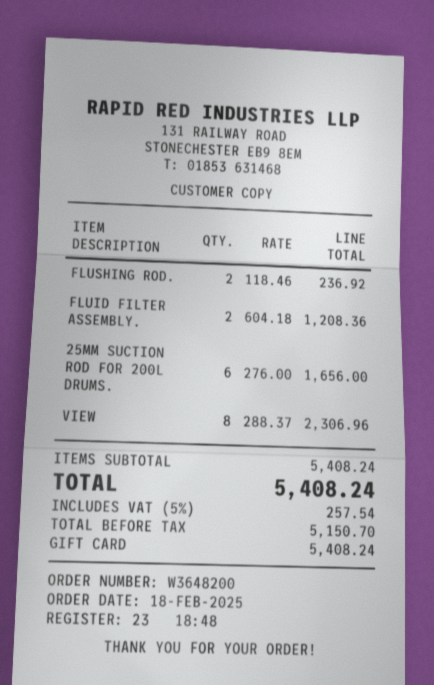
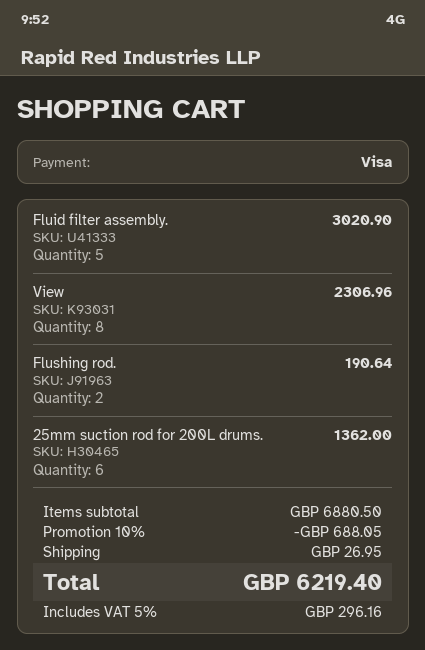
payment method: gift card -> Visa
FLUSHING ROD.: 2 for 236.92 -> 2 for 190.64
FLUID FILTER ASSEMBLY.: 2 for 1208.36 -> 5 for 3020.90
25MM SUCTION ROD FOR 200L DRUMS.: 6 for 1656.00 -> 6 for 1362.00
subtotal: 5408.24 -> 6880.50
discount: none -> 10% = 688.05
shipping: none -> 26.95
tax: 5% = 257.54 -> 5% = 296.16
total: 5408.24 -> 6219.40

